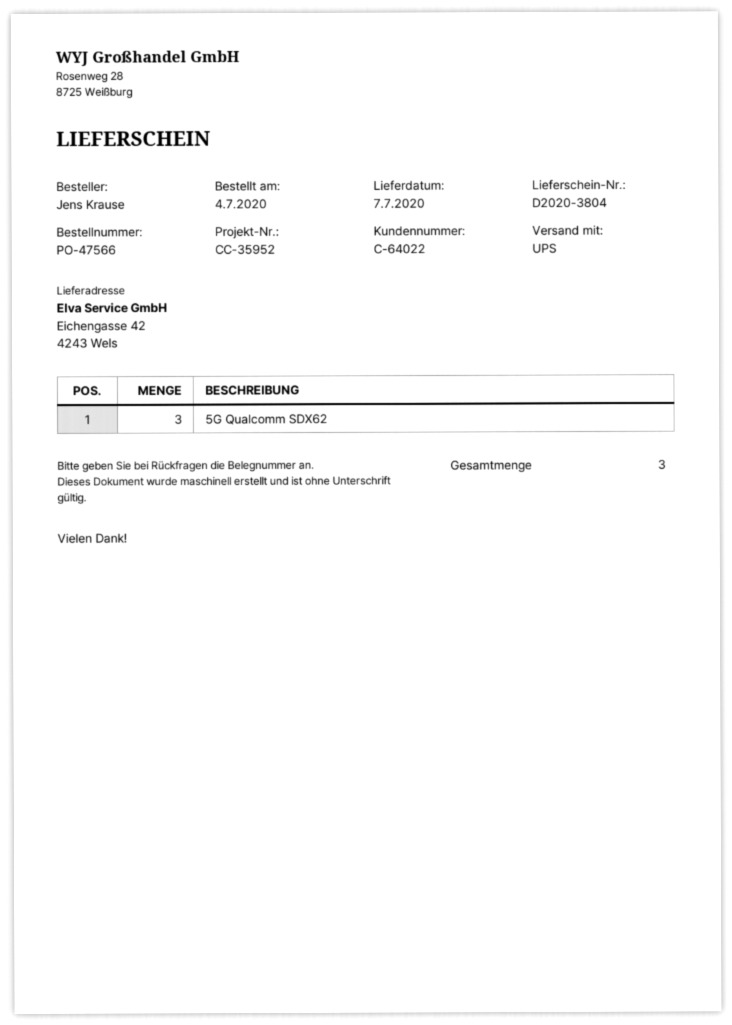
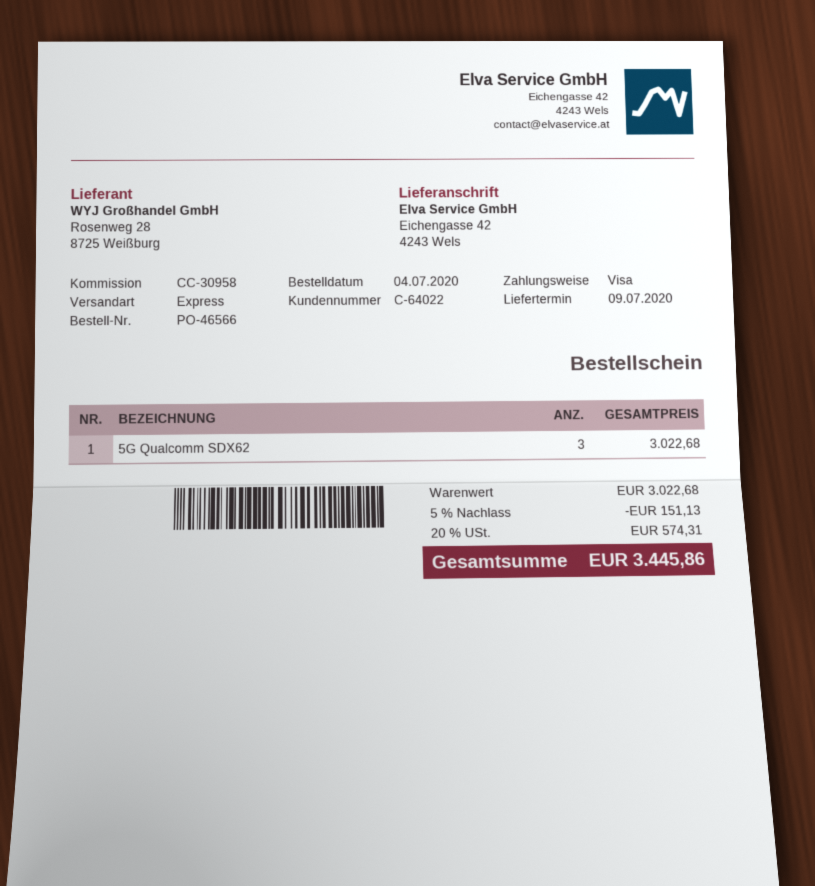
order number: PO-47566 -> PO-46566
delivery date: 2020-07-07 -> 2020-07-09
reference: CC-35952 -> CC-30958
shipping method: UPS -> express

